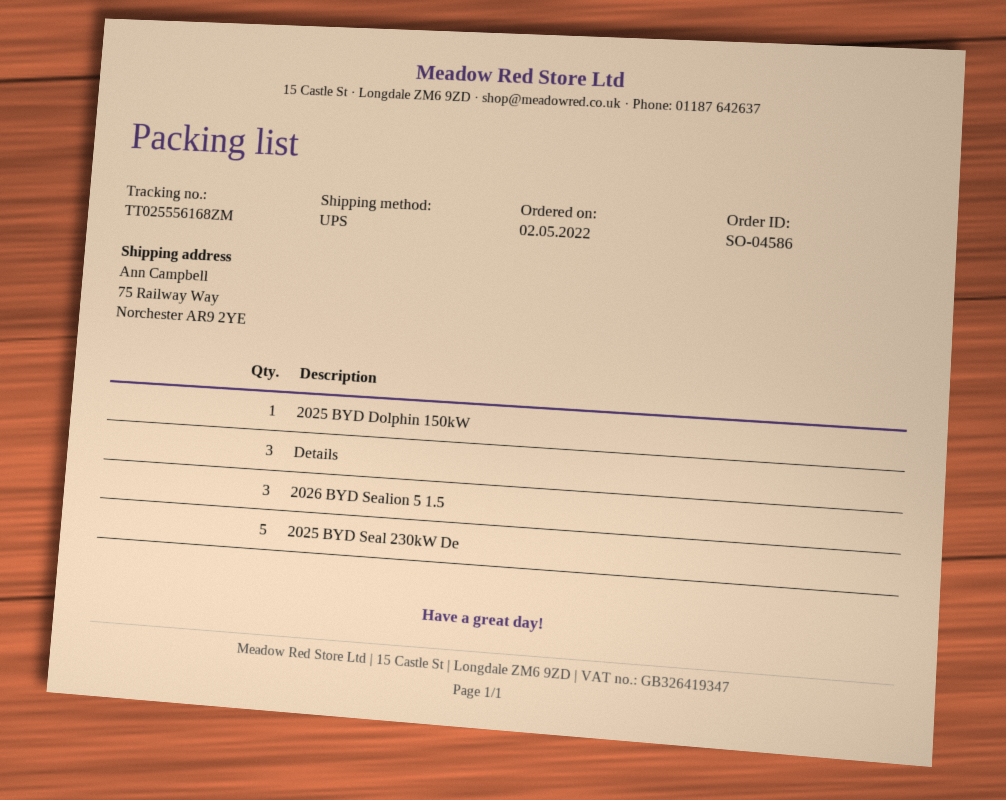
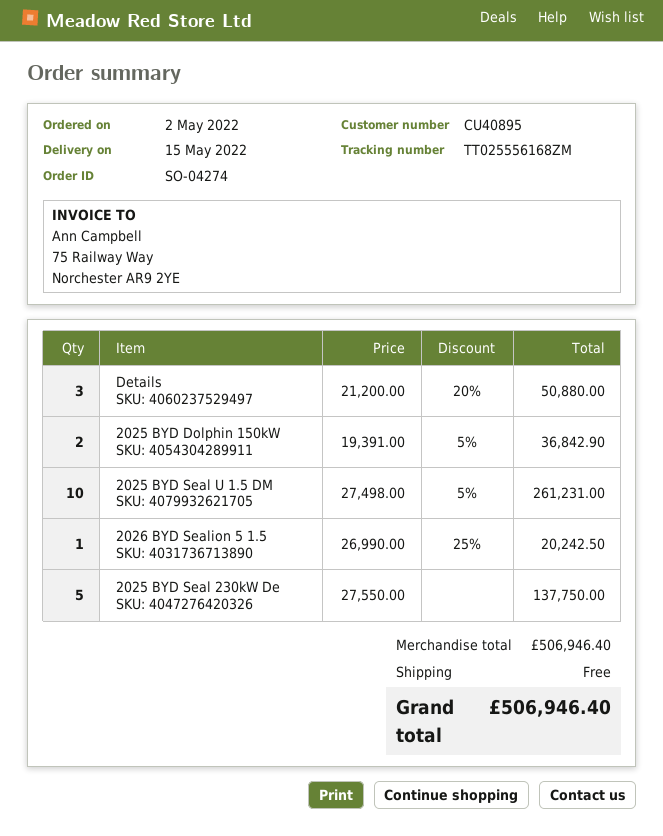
order number: SO-04586 -> SO-04274
2025 BYD Dolphin 150kW: 1 -> 2
2026 BYD Sealion 5 1.5: 3 -> 1
2025 BYD Seal U 1.5 DM: none -> 10

